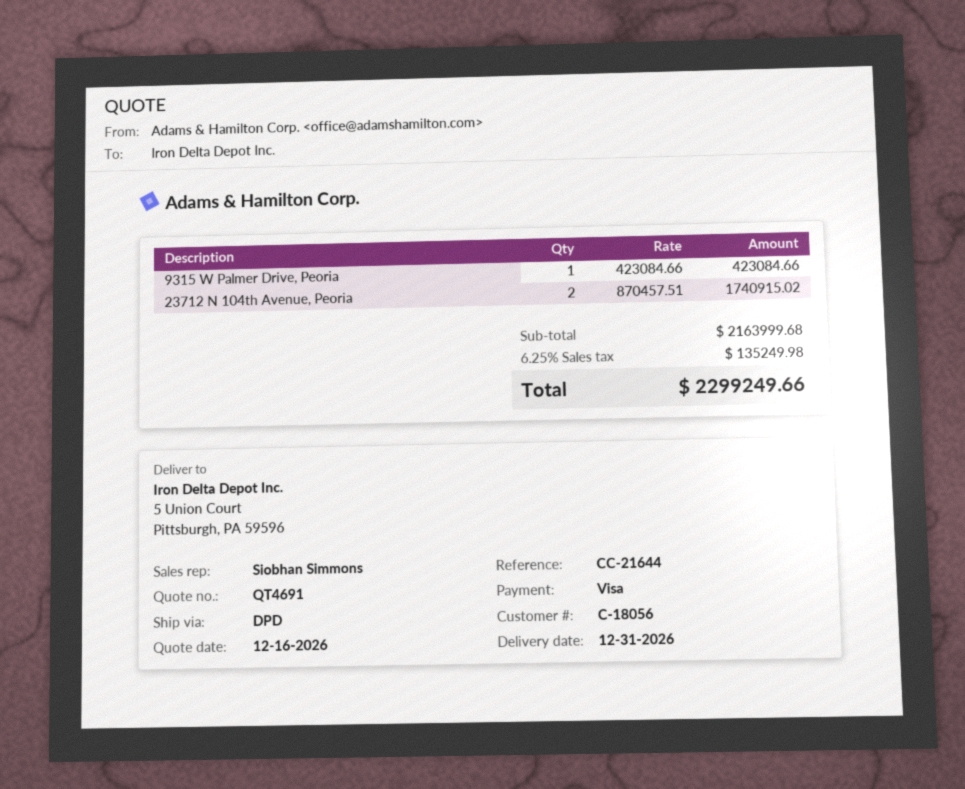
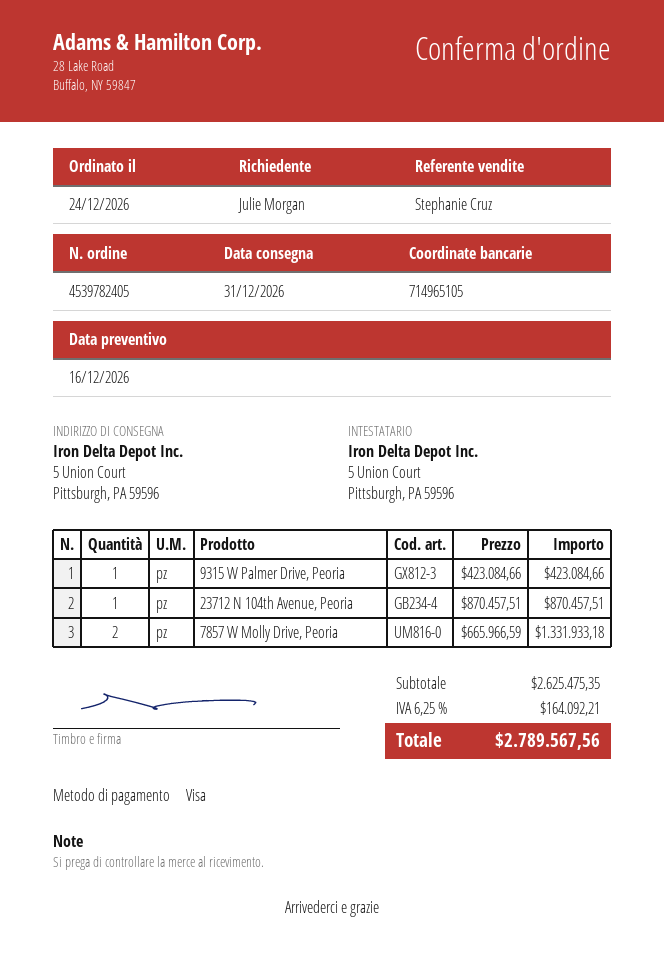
sales rep: Siobhan Simmons -> Stephanie Cruz
23712 N 104th Avenue, Peoria: 2 x 870457.51 = 1740915.02 -> 1 x 870457.51 = 870457.51
7857 W Molly Drive, Peoria: none -> 2 x 665966.59 = 1331933.18
subtotal: 2163999.68 -> 2625475.35
tax: 6.25% = 135249.98 -> 6.25% = 164092.21
total: 2299249.66 -> 2789567.56

